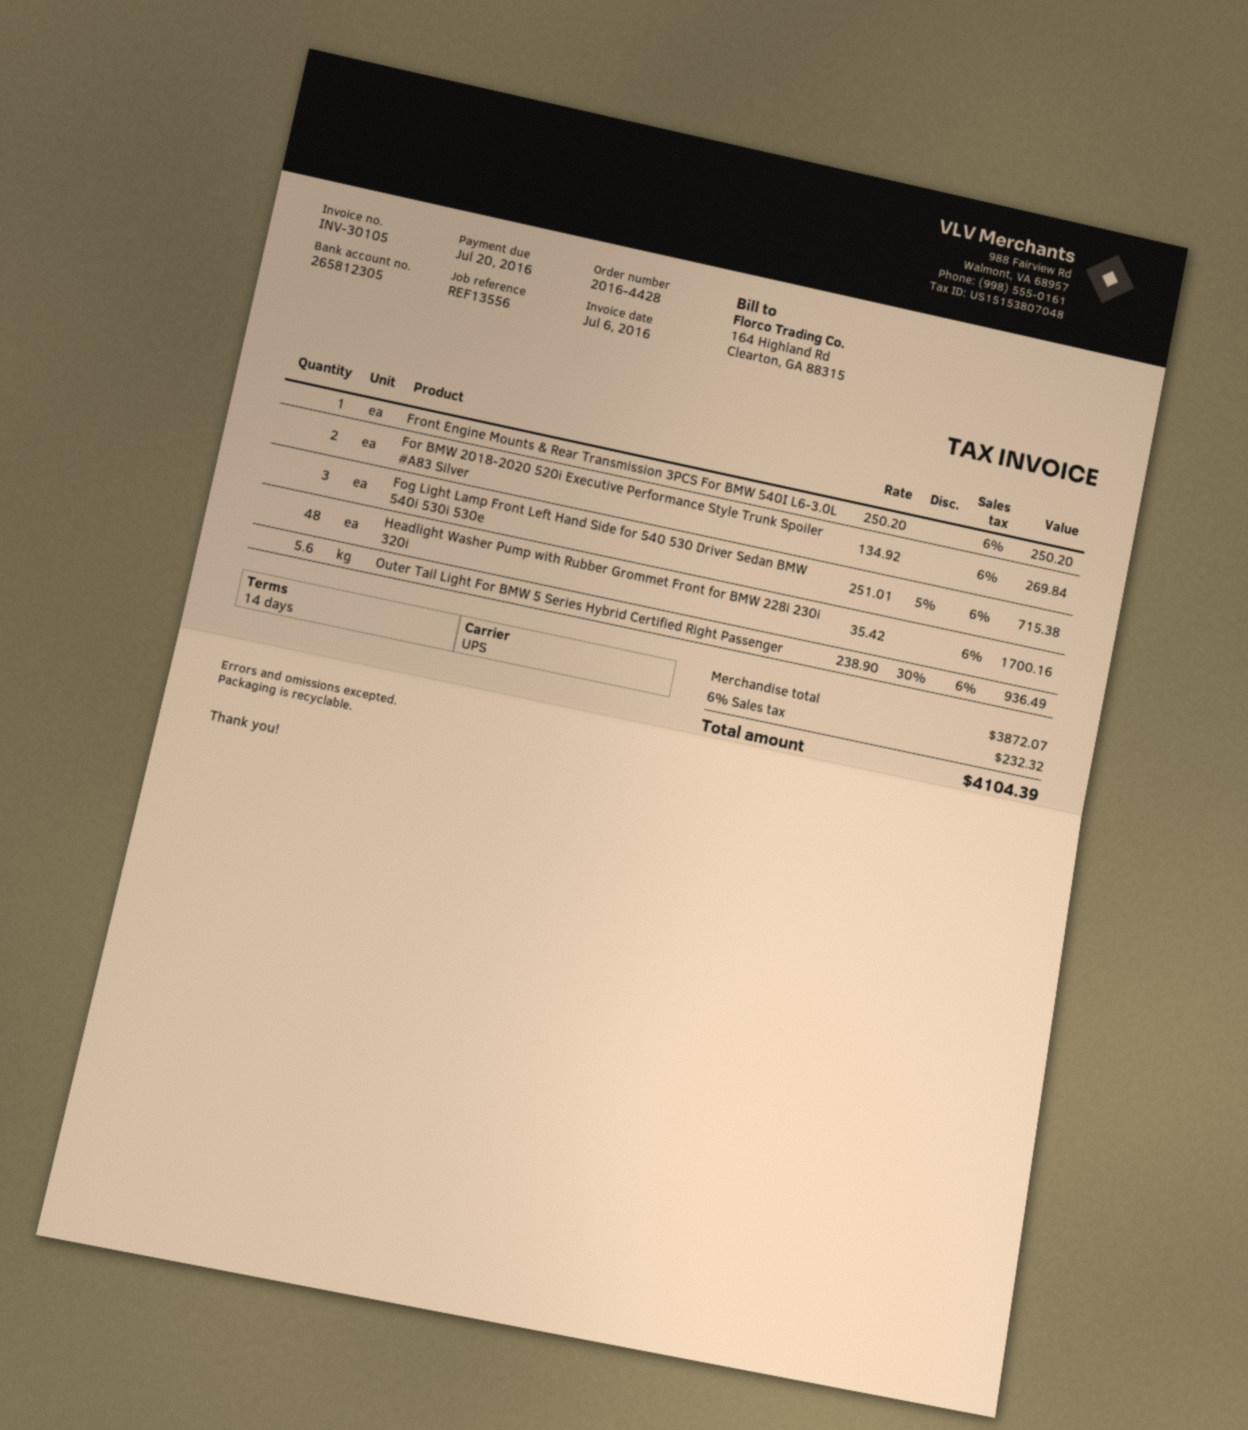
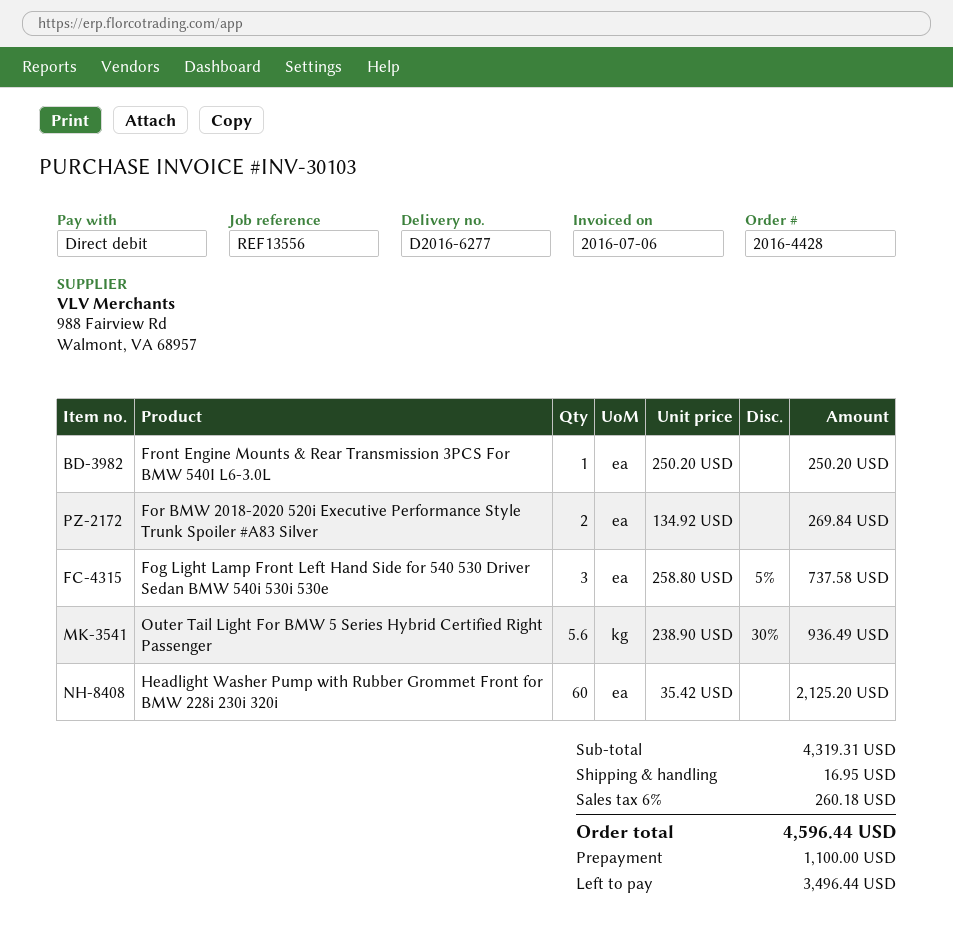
invoice number: INV-30105 -> INV-30103
Fog Light Lamp Front Left Hand Side for 540 530 Driver Sedan BMW 540i 530i 530e: 3 x 251.01 - 5% = 715.38 -> 3 x 258.80 - 5% = 737.58
Headlight Washer Pump with Rubber Grommet Front for BMW 228i 230i 320i: 48 x 35.42 = 1700.16 -> 60 x 35.42 = 2125.20
subtotal: 3872.07 -> 4319.31
shipping: none -> 16.95
tax: 6% = 232.32 -> 6% = 260.18
total: 4104.39 -> 4596.44

